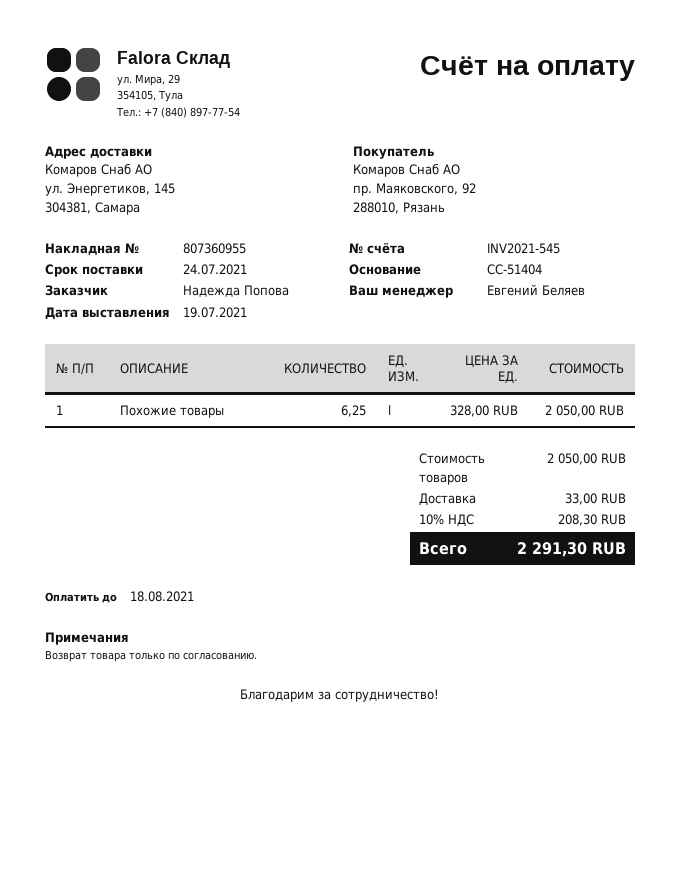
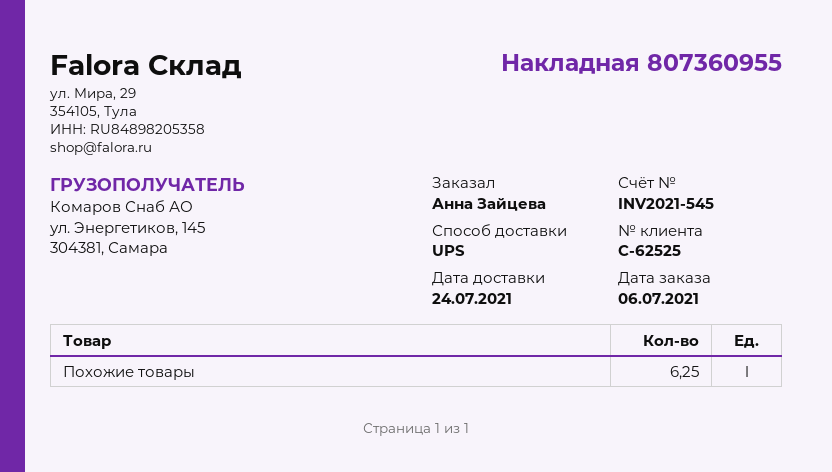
ordered by: Надежда Попова -> Анна Зайцева

